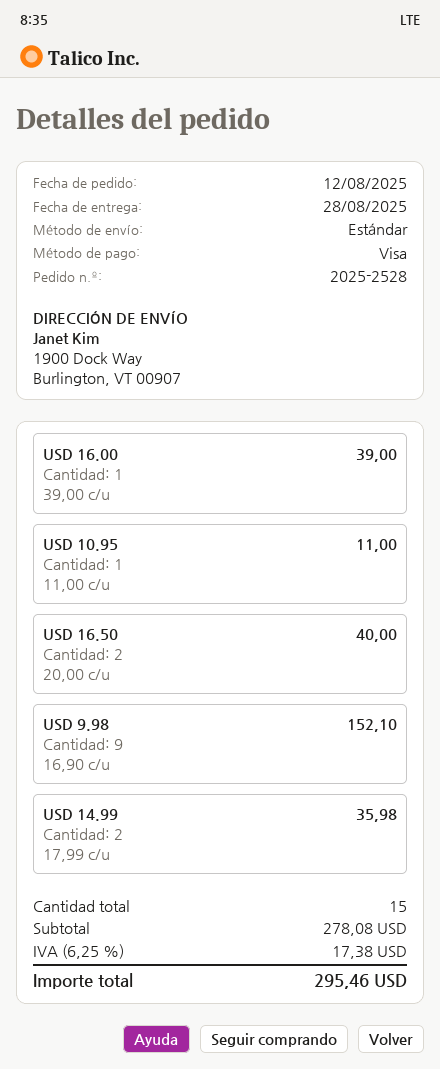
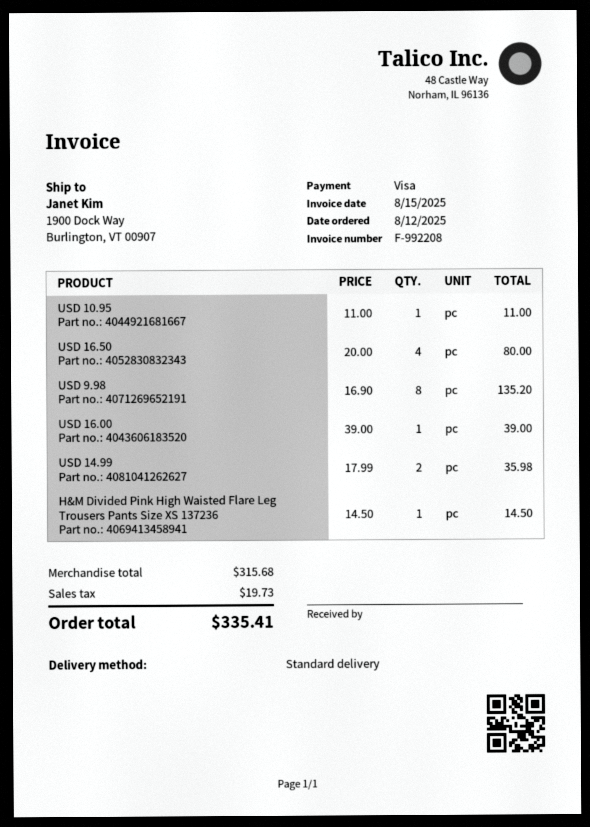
USD 16.50: 2 x 20.00 = 40.00 -> 4 x 20.00 = 80.00
USD 9.98: 9 x 16.90 = 152.10 -> 8 x 16.90 = 135.20
H&M Divided Pink High Waisted Flare Leg Trousers Pants Size XS 137236: none -> 1 x 14.50 = 14.50
subtotal: 278.08 -> 315.68
tax: 17.38 -> 19.73
total: 295.46 -> 335.41

